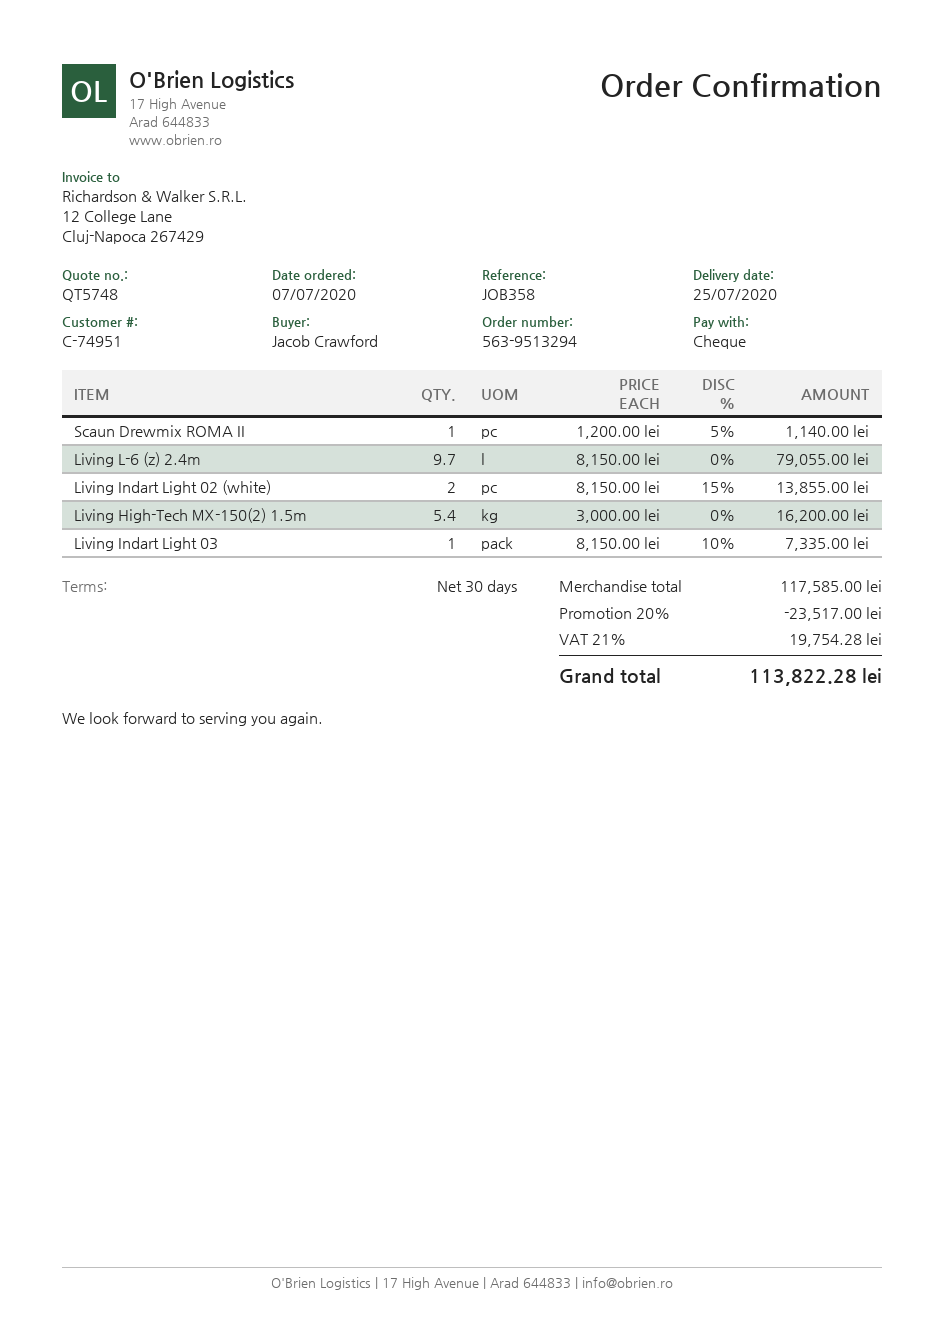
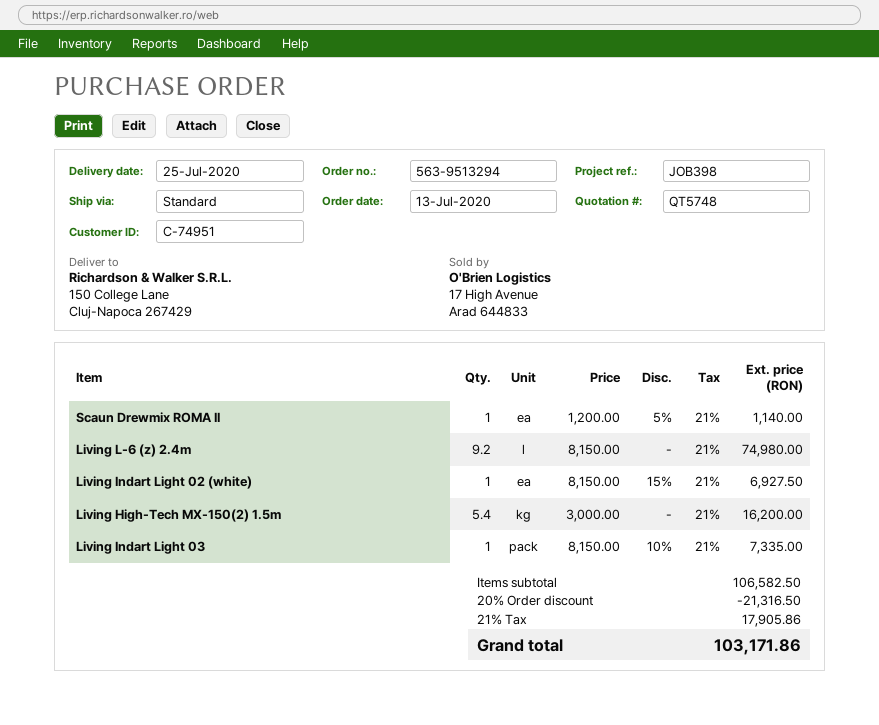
order date: 2020-07-07 -> 2020-07-13
reference: JOB358 -> JOB398
Living L-6 (z) 2.4m: 9.7 x 8150.00 = 79055.00 -> 9.2 x 8150.00 = 74980.00
Living Indart Light 02 (white): 2 x 8150.00 - 15% = 13855.00 -> 1 x 8150.00 - 15% = 6927.50
subtotal: 117585.00 -> 106582.50
discount: 20% = 23517.00 -> 20% = 21316.50
tax: 21% = 19754.28 -> 21% = 17905.86
total: 113822.28 -> 103171.86

